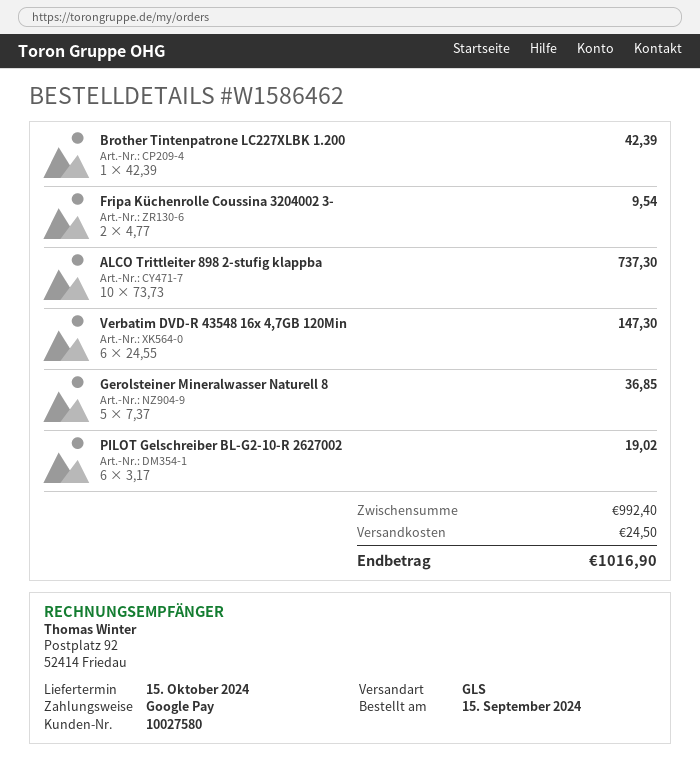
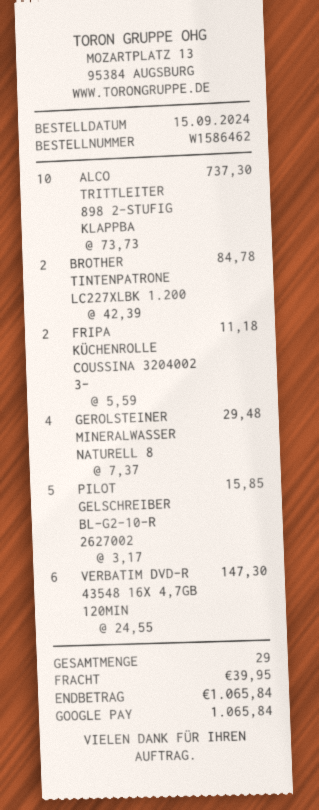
Brother Tintenpatrone LC227XLBK 1.200: 1 x 42.39 = 42.39 -> 2 x 42.39 = 84.78
Fripa Küchenrolle Coussina 3204002 3-: 2 x 4.77 = 9.54 -> 2 x 5.59 = 11.18
Gerolsteiner Mineralwasser Naturell 8: 5 x 7.37 = 36.85 -> 4 x 7.37 = 29.48
PILOT Gelschreiber BL-G2-10-R 2627002: 6 x 3.17 = 19.02 -> 5 x 3.17 = 15.85
shipping: 24.50 -> 39.95
total: 1016.90 -> 1065.84

